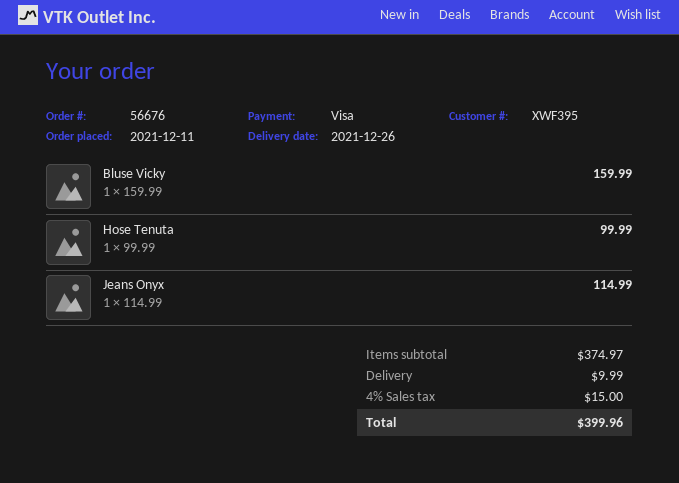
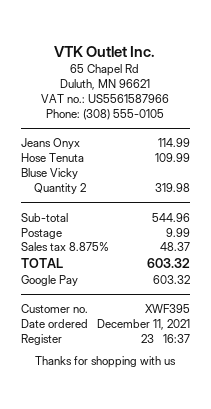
payment method: Visa -> Google Pay
Bluse Vicky: 1 for 159.99 -> 2 for 319.98
Hose Tenuta: 1 for 99.99 -> 1 for 109.99
subtotal: 374.97 -> 544.96
tax: 4% = 15.00 -> 8.875% = 48.37
total: 399.96 -> 603.32

